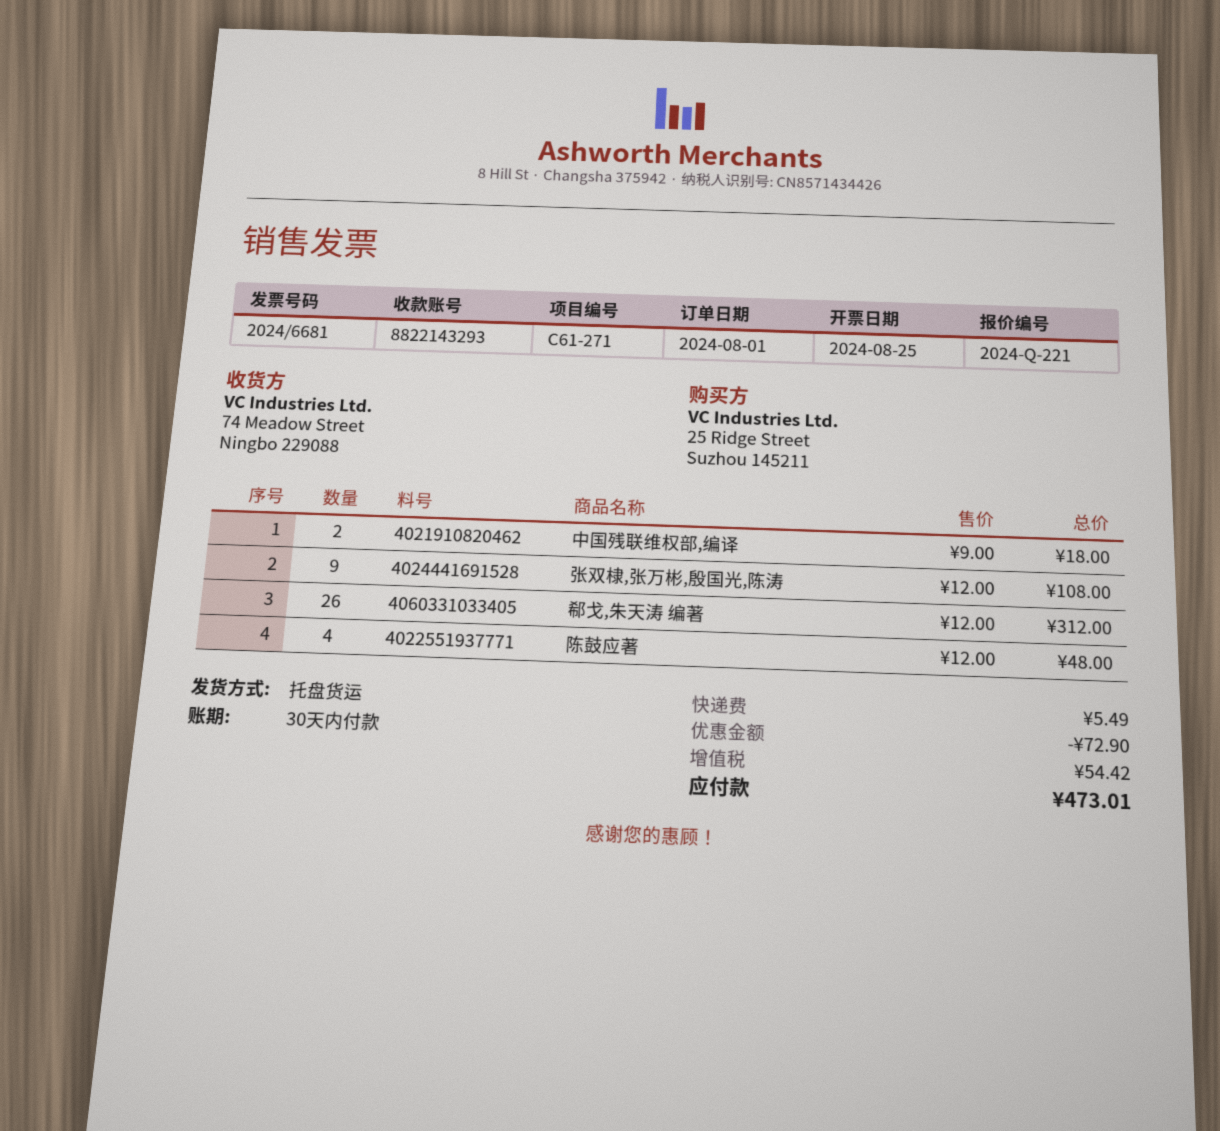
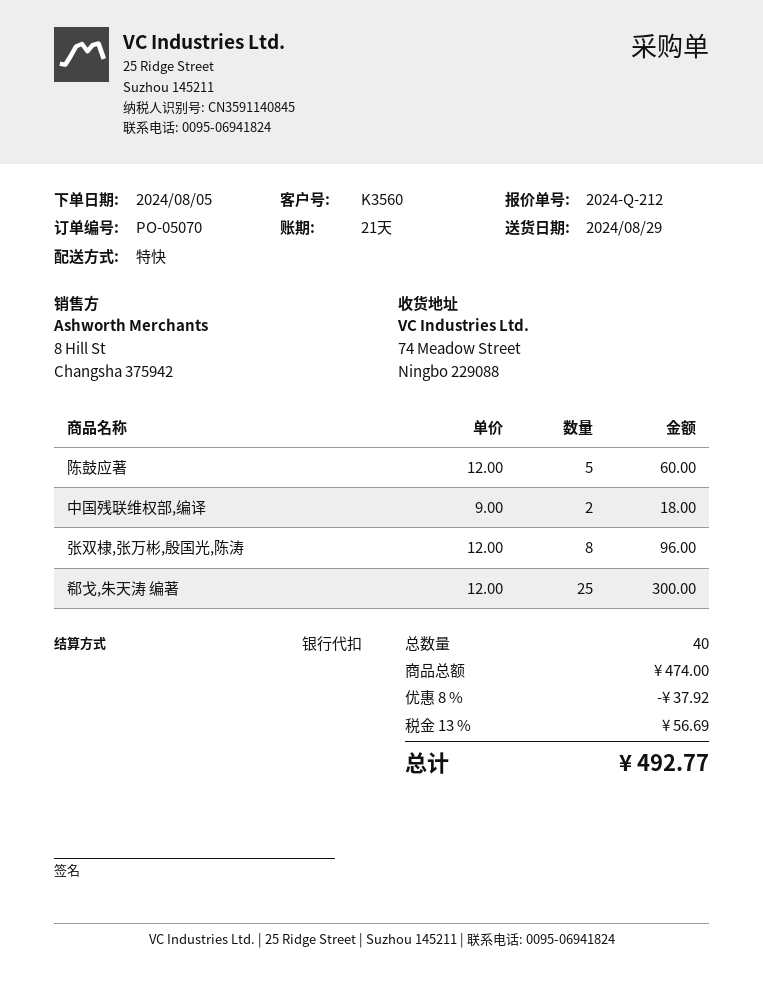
quote number: 2024-Q-221 -> 2024-Q-212
order date: 2024-08-01 -> 2024-08-05
payment terms: 30 days -> 21 days
shipping method: pallet freight -> express
张双棣,张万彬,殷国光,陈涛: 9 x 12.00 = 108.00 -> 8 x 12.00 = 96.00
郗戈,朱天涛 编著: 26 x 12.00 = 312.00 -> 25 x 12.00 = 300.00
陈鼓应著: 4 x 12.00 = 48.00 -> 5 x 12.00 = 60.00
discount: 72.90 -> 37.92
shipping: 5.49 -> none
tax: 54.42 -> 56.69
total: 473.01 -> 492.77

